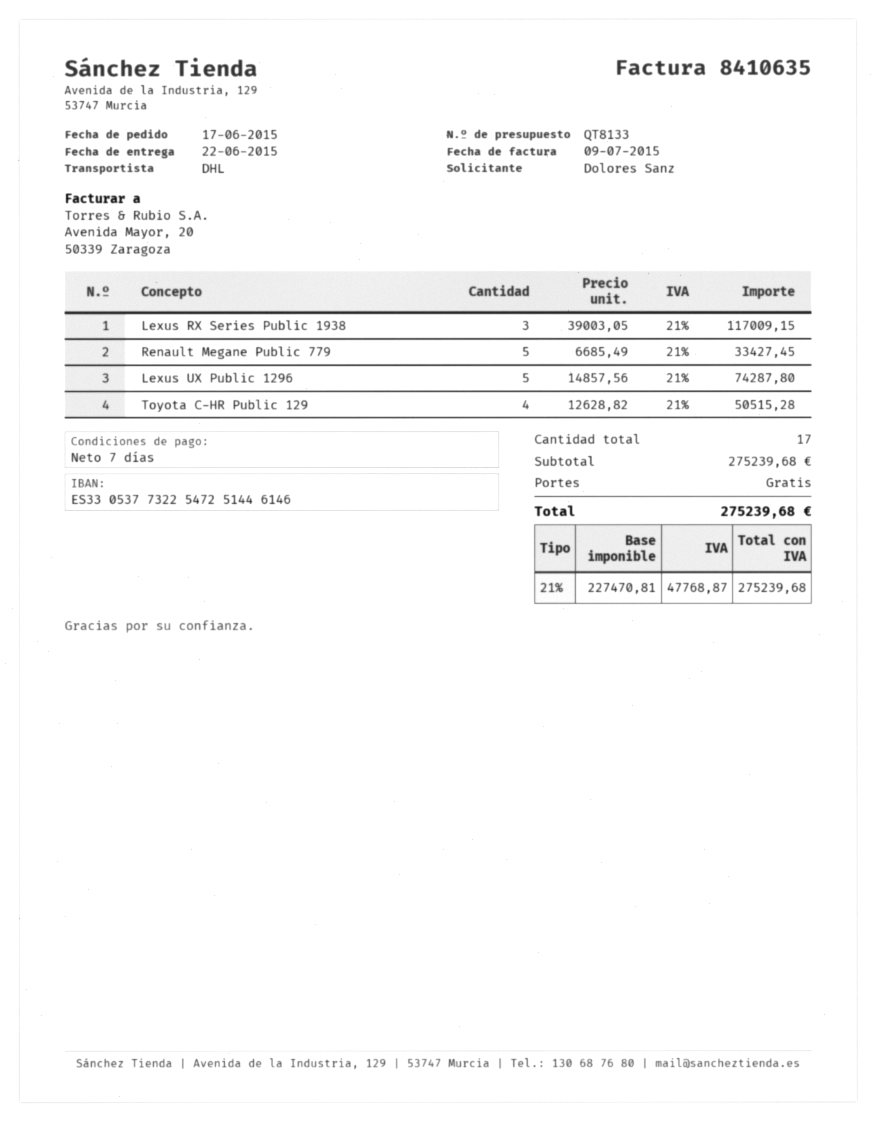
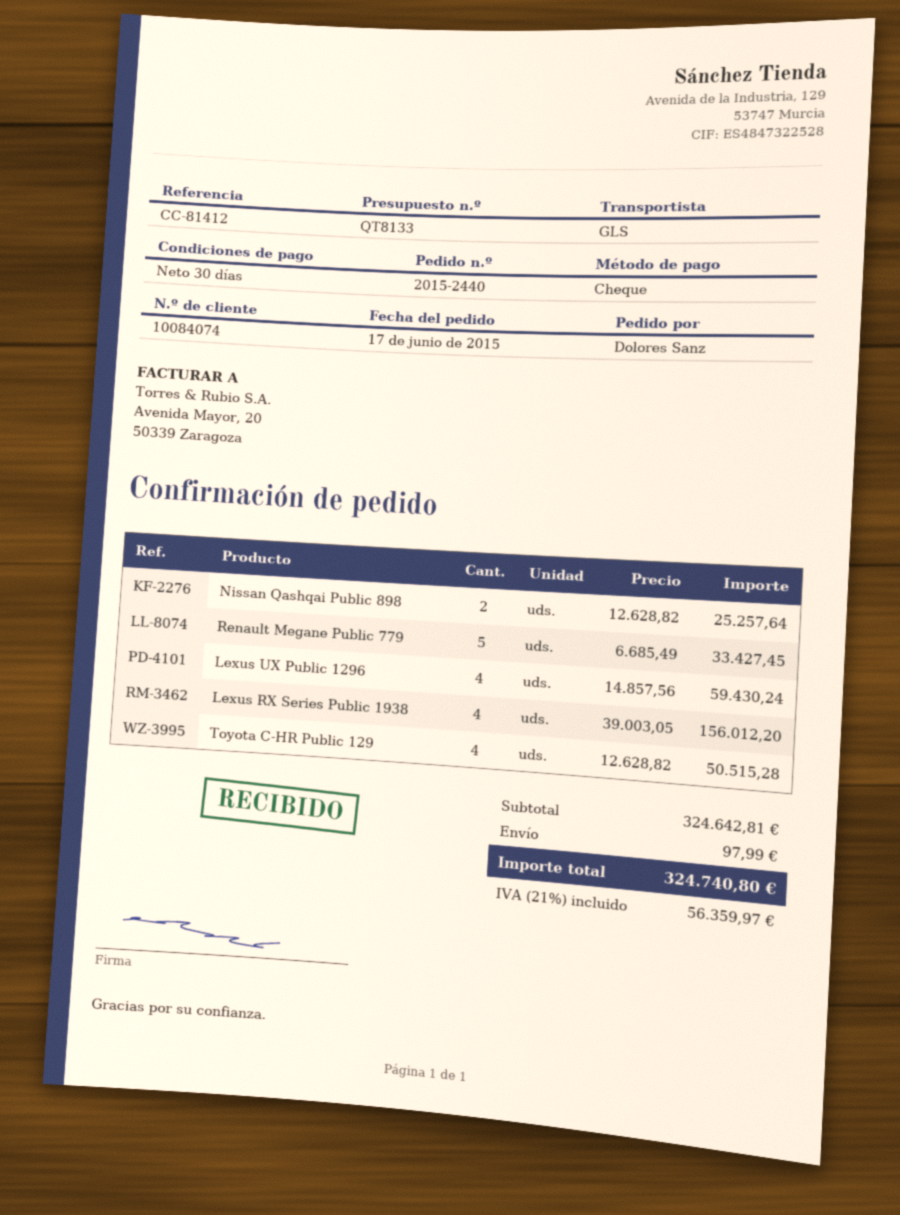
payment terms: 7 days -> 30 days
shipping method: DHL -> GLS
Lexus RX Series Public 1938: 3 x 39003.05 = 117009.15 -> 4 x 39003.05 = 156012.20
Lexus UX Public 1296: 5 x 14857.56 = 74287.80 -> 4 x 14857.56 = 59430.24
Nissan Qashqai Public 898: none -> 2 x 12628.82 = 25257.64
subtotal: 275239.68 -> 324642.81
shipping: 0.00 -> 97.99
tax: 21% = 47768.87 -> 21% = 56359.97
total: 275239.68 -> 324740.80

